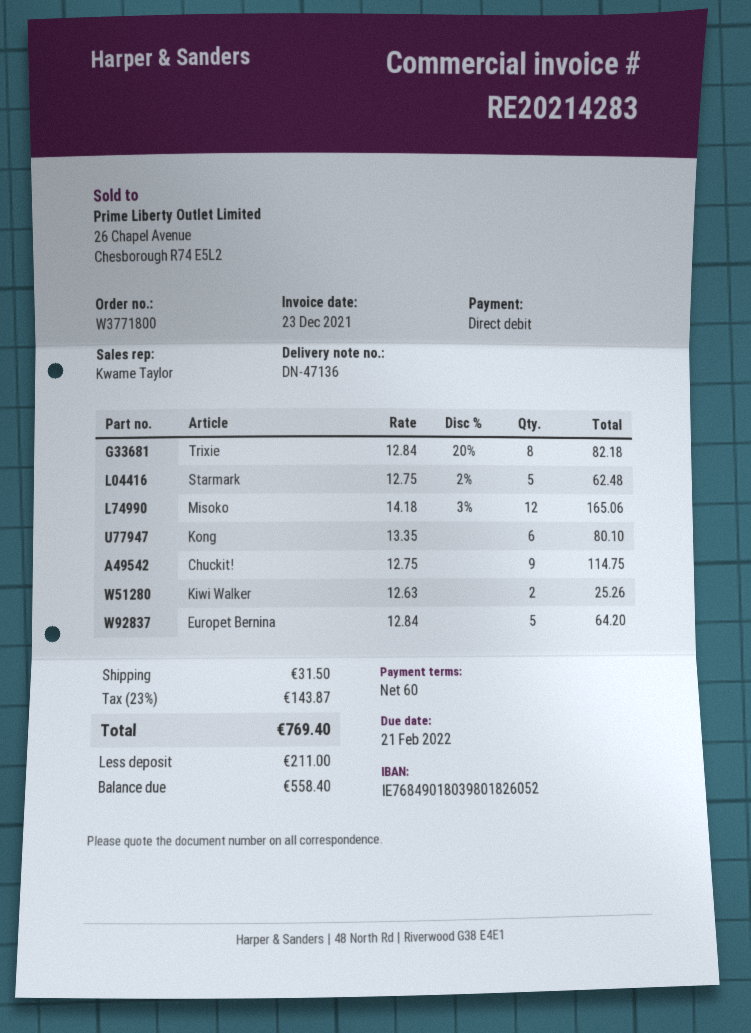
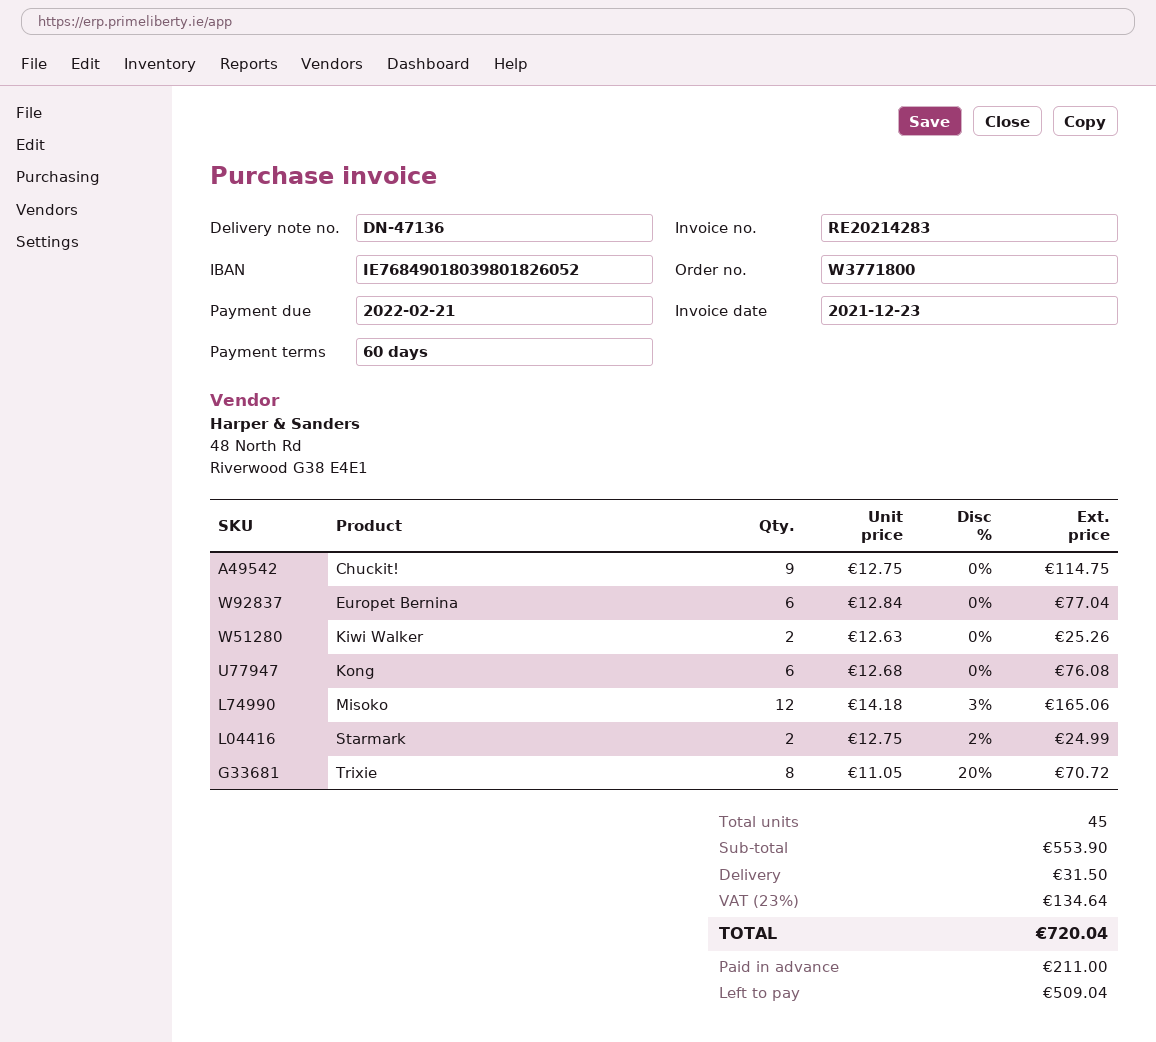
Trixie: 8 x 12.84 - 20% = 82.18 -> 8 x 11.05 - 20% = 70.72
Starmark: 5 x 12.75 - 2% = 62.48 -> 2 x 12.75 - 2% = 24.99
Kong: 6 x 13.35 = 80.10 -> 6 x 12.68 = 76.08
Europet Bernina: 5 x 12.84 = 64.20 -> 6 x 12.84 = 77.04
tax: 23% = 143.87 -> 23% = 134.64
total: 769.40 -> 720.04
balance: 558.40 -> 509.04

